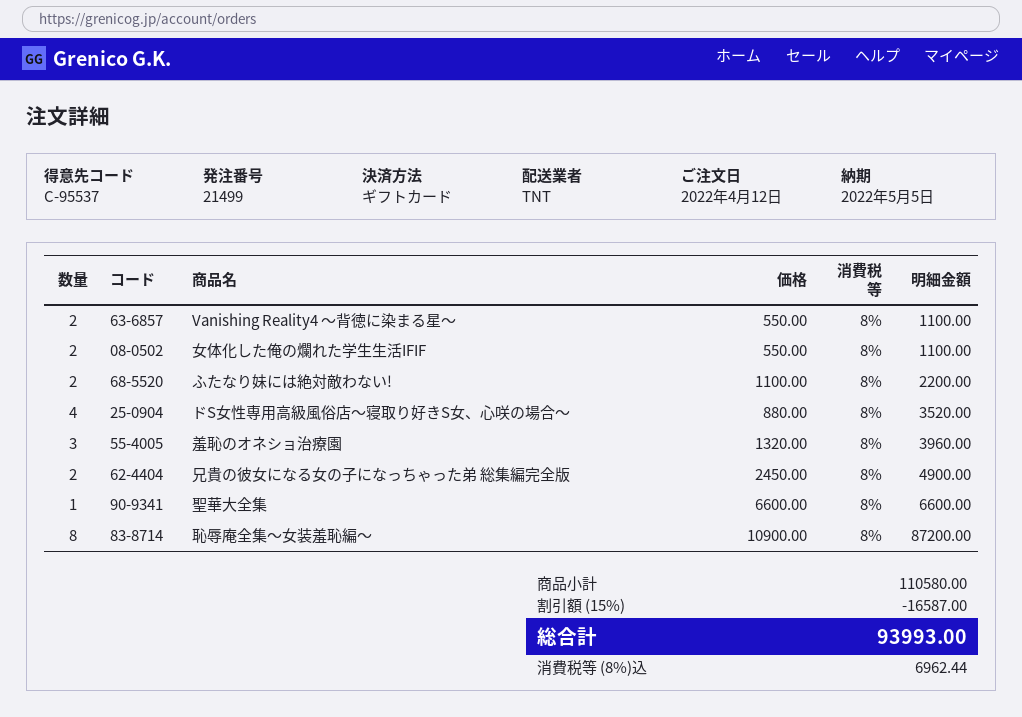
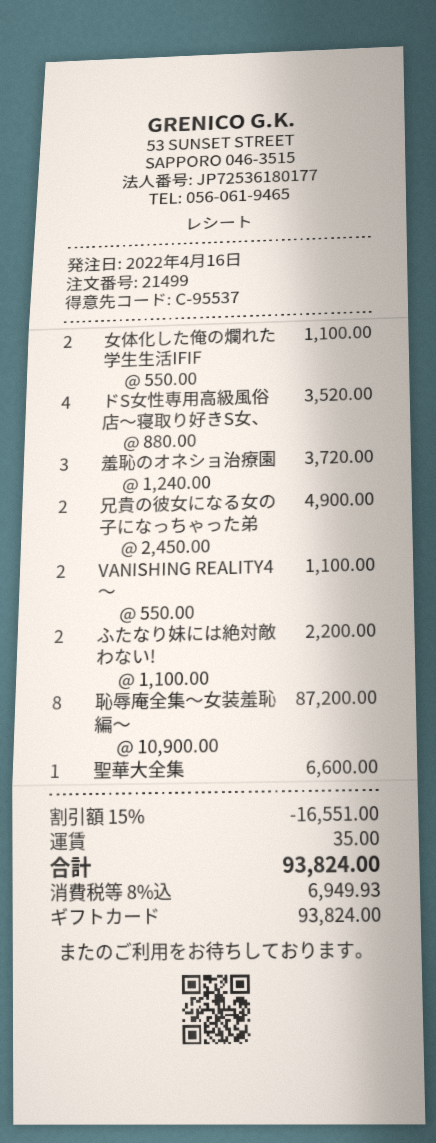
order date: 2022-04-12 -> 2022-04-16
羞恥のオネショ治療園: 3 x 1320.00 = 3960.00 -> 3 x 1240.00 = 3720.00
discount: 15% = 16587.00 -> 15% = 16551.00
shipping: none -> 35.00
tax: 8% = 6962.44 -> 8% = 6949.93
total: 93993.00 -> 93824.00

